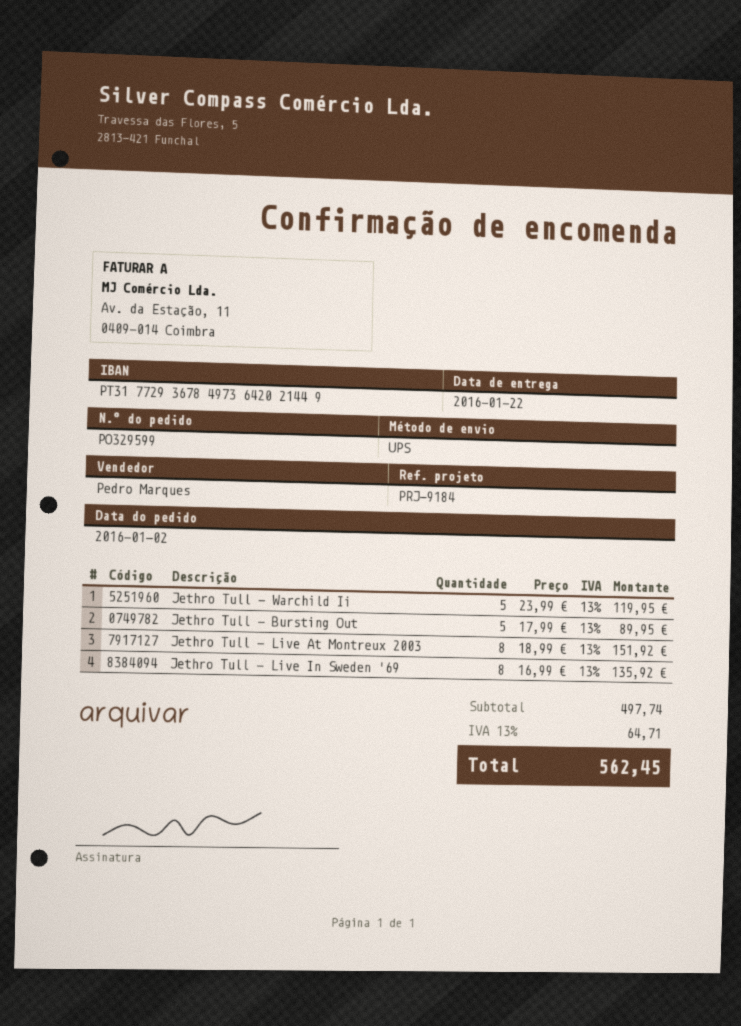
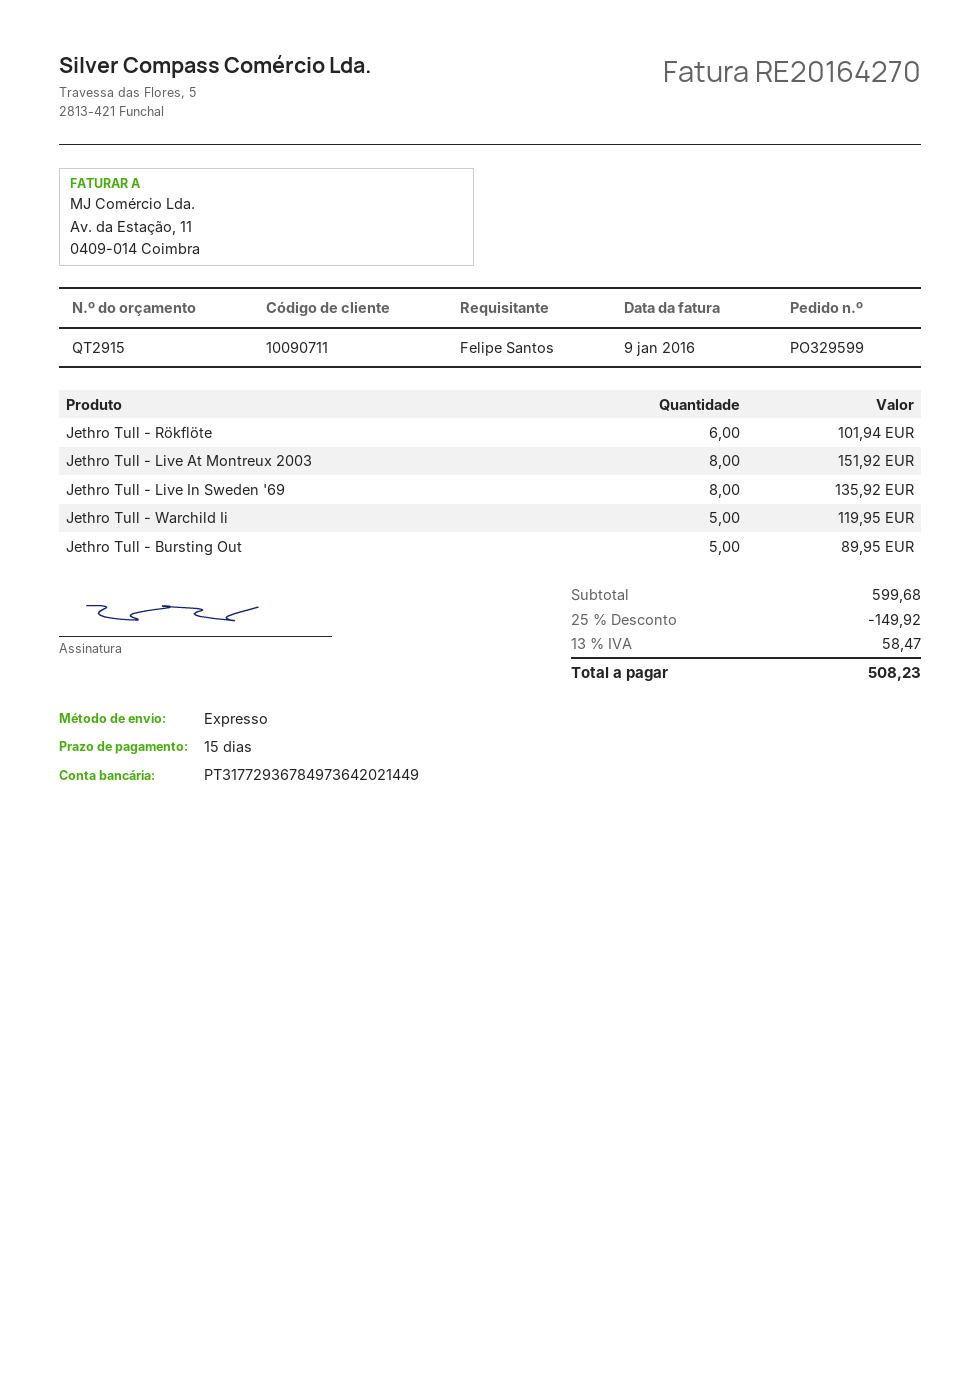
shipping method: UPS -> express
Jethro Tull - Rökflöte: none -> 6 for 101.94
subtotal: 497.74 -> 599.68
discount: none -> 25% = 149.92
tax: 13% = 64.71 -> 13% = 58.47
total: 562.45 -> 508.23

